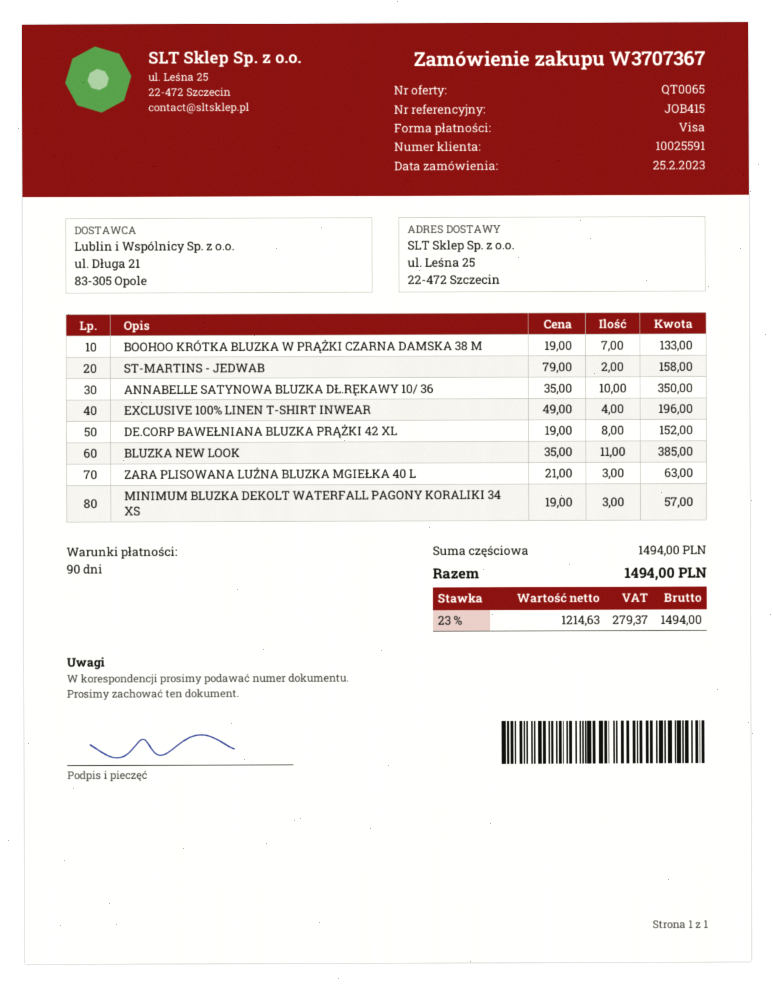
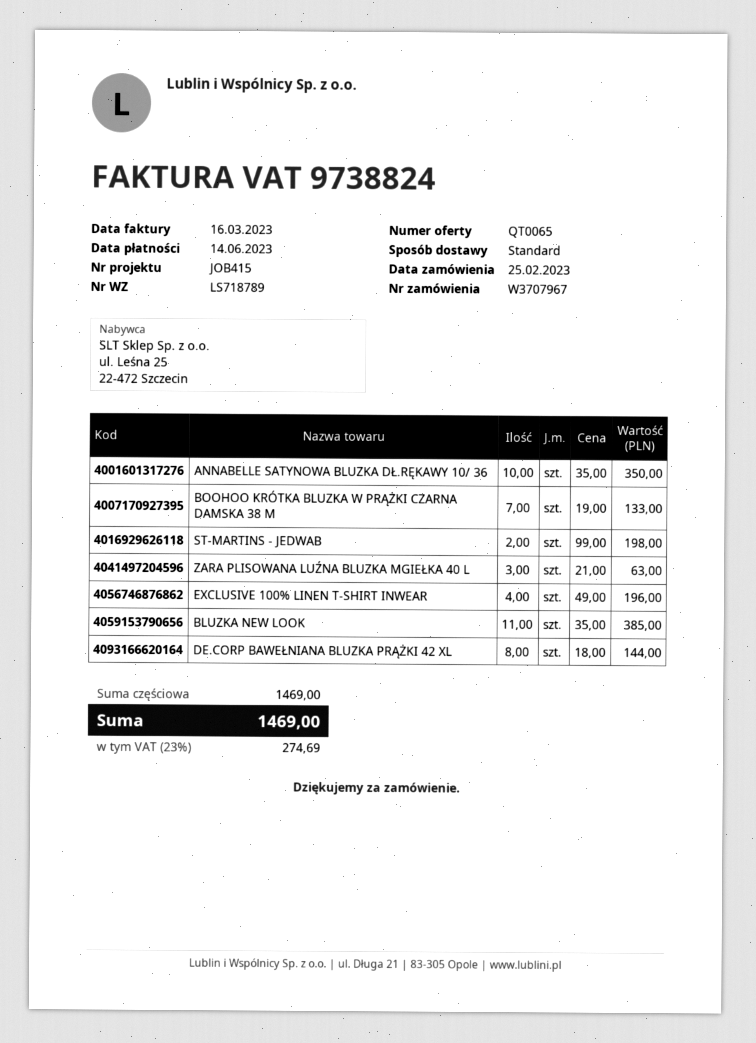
order number: W3707367 -> W3707967
ST-MARTINS - JEDWAB: 2 x 79.00 = 158.00 -> 2 x 99.00 = 198.00
DE.CORP BAWEŁNIANA BLUZKA PRĄŻKI 42 XL: 8 x 19.00 = 152.00 -> 8 x 18.00 = 144.00
MINIMUM BLUZKA DEKOLT WATERFALL PAGONY KORALIKI 34 XS: 3 x 19.00 = 57.00 -> none
subtotal: 1494.00 -> 1469.00
tax: 23% = 279.37 -> 23% = 274.69
total: 1494.00 -> 1469.00

